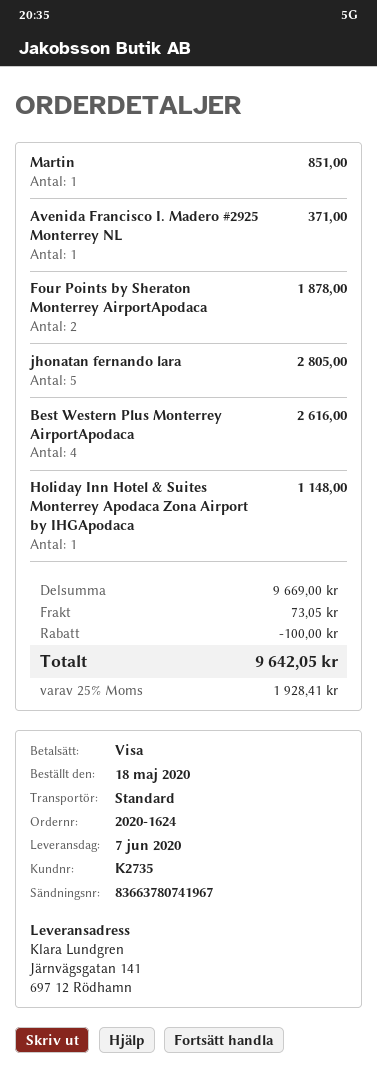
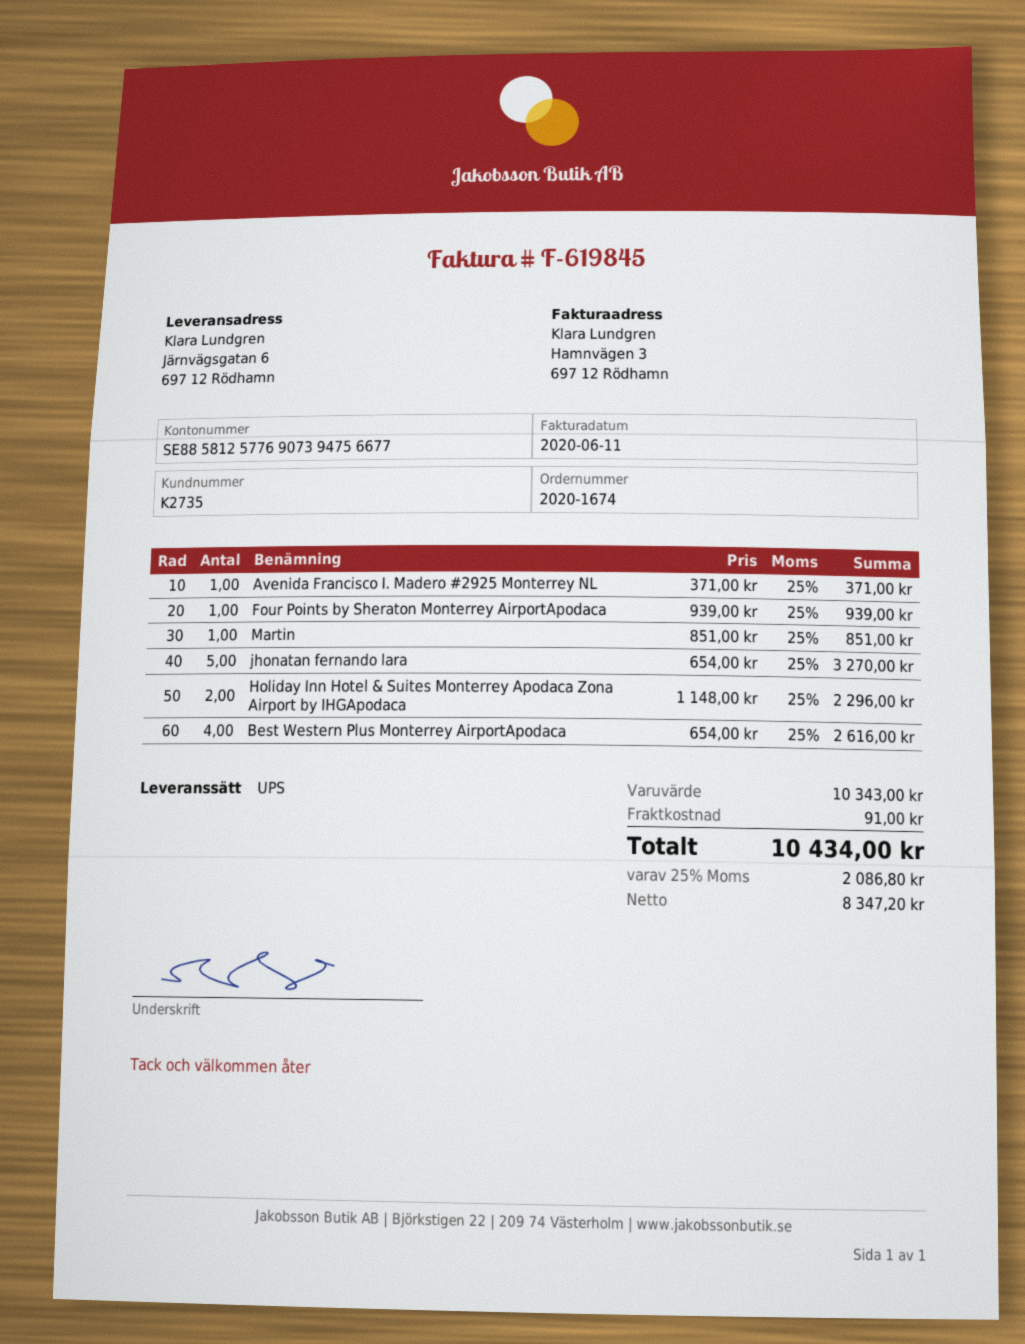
order number: 2020-1624 -> 2020-1674
shipping method: standard -> UPS
ship to: Järnvägsgatan 141, 697 12 Rödhamn -> Järnvägsgatan 6, 697 12 Rödhamn
Four Points by Sheraton Monterrey AirportApodaca: 2 for 1878.00 -> 1 for 939.00
jhonatan fernando lara: 5 for 2805.00 -> 5 for 3270.00
Holiday Inn Hotel & Suites Monterrey Apodaca Zona Airport by IHGApodaca: 1 for 1148.00 -> 2 for 2296.00
subtotal: 9669.00 -> 10343.00
discount: 100.00 -> none
shipping: 73.05 -> 91.00
tax: 25% = 1928.41 -> 25% = 2086.80
total: 9642.05 -> 10434.00

